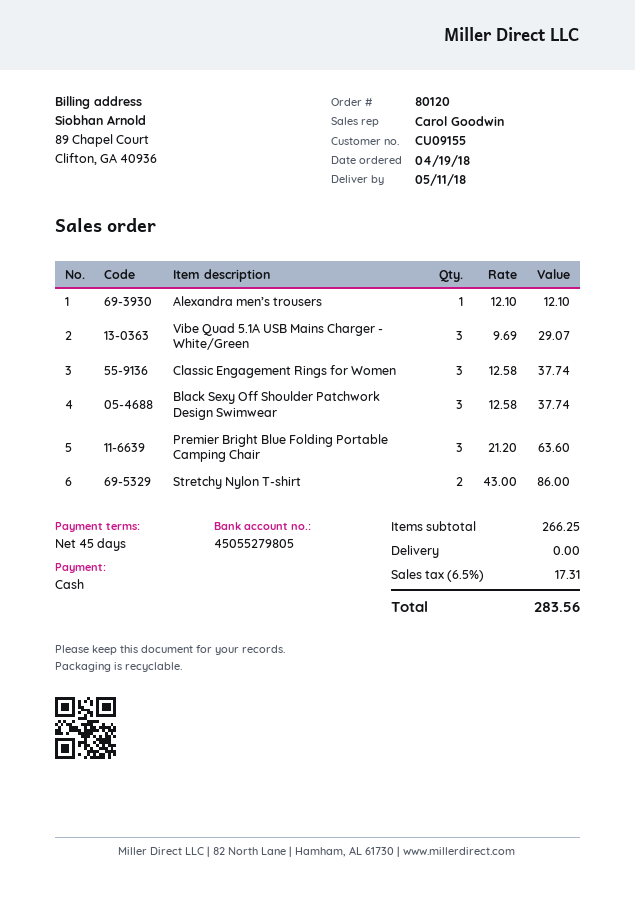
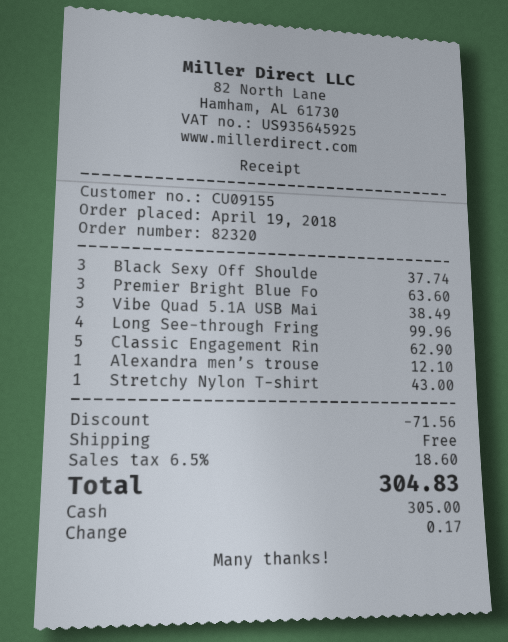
order number: 80120 -> 82320
Vibe Quad 5.1A USB Mains Charger - White/Green: 3 for 29.07 -> 3 for 38.49
Classic Engagement Rings for Women: 3 for 37.74 -> 5 for 62.90
Stretchy Nylon T-shirt: 2 for 86.00 -> 1 for 43.00
Long See-through Fring: none -> 4 for 99.96
discount: none -> 71.56
tax: 6.5% = 17.31 -> 6.5% = 18.60
total: 283.56 -> 304.83

